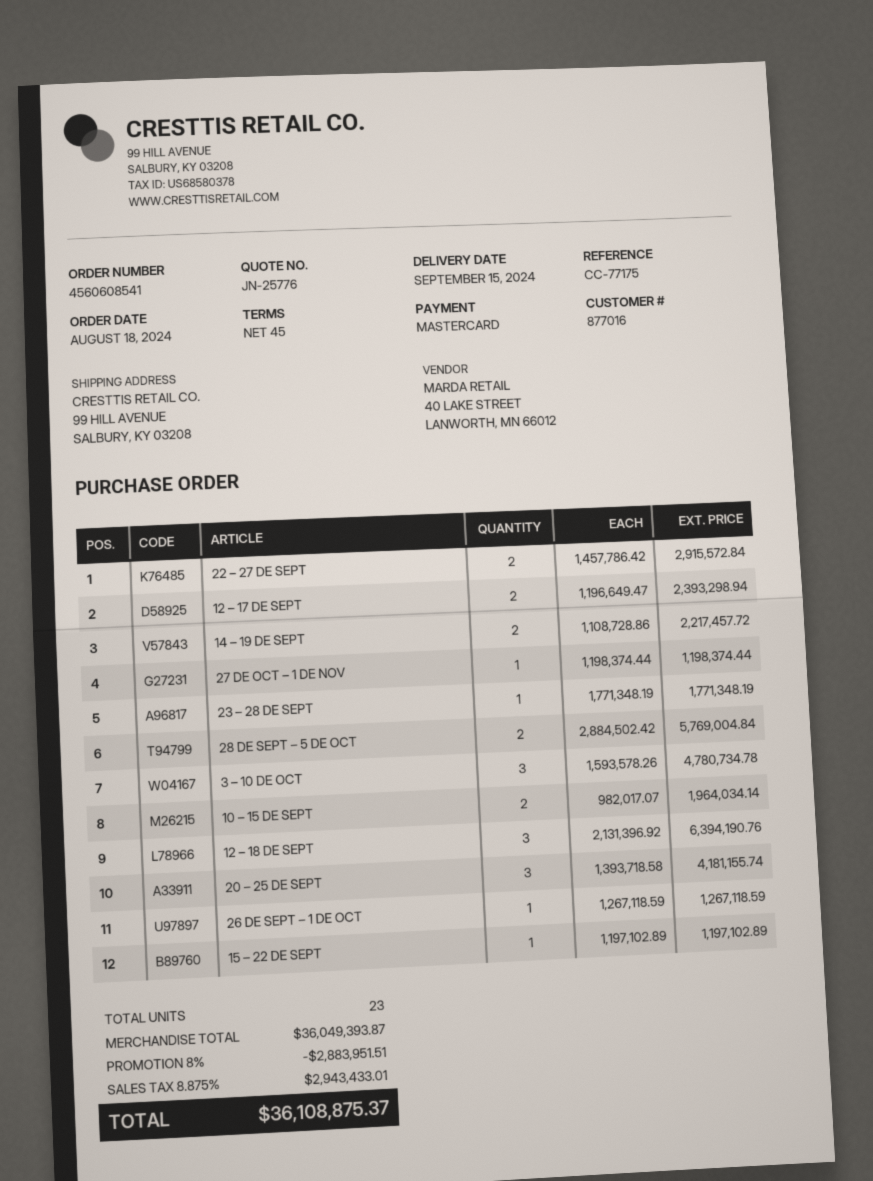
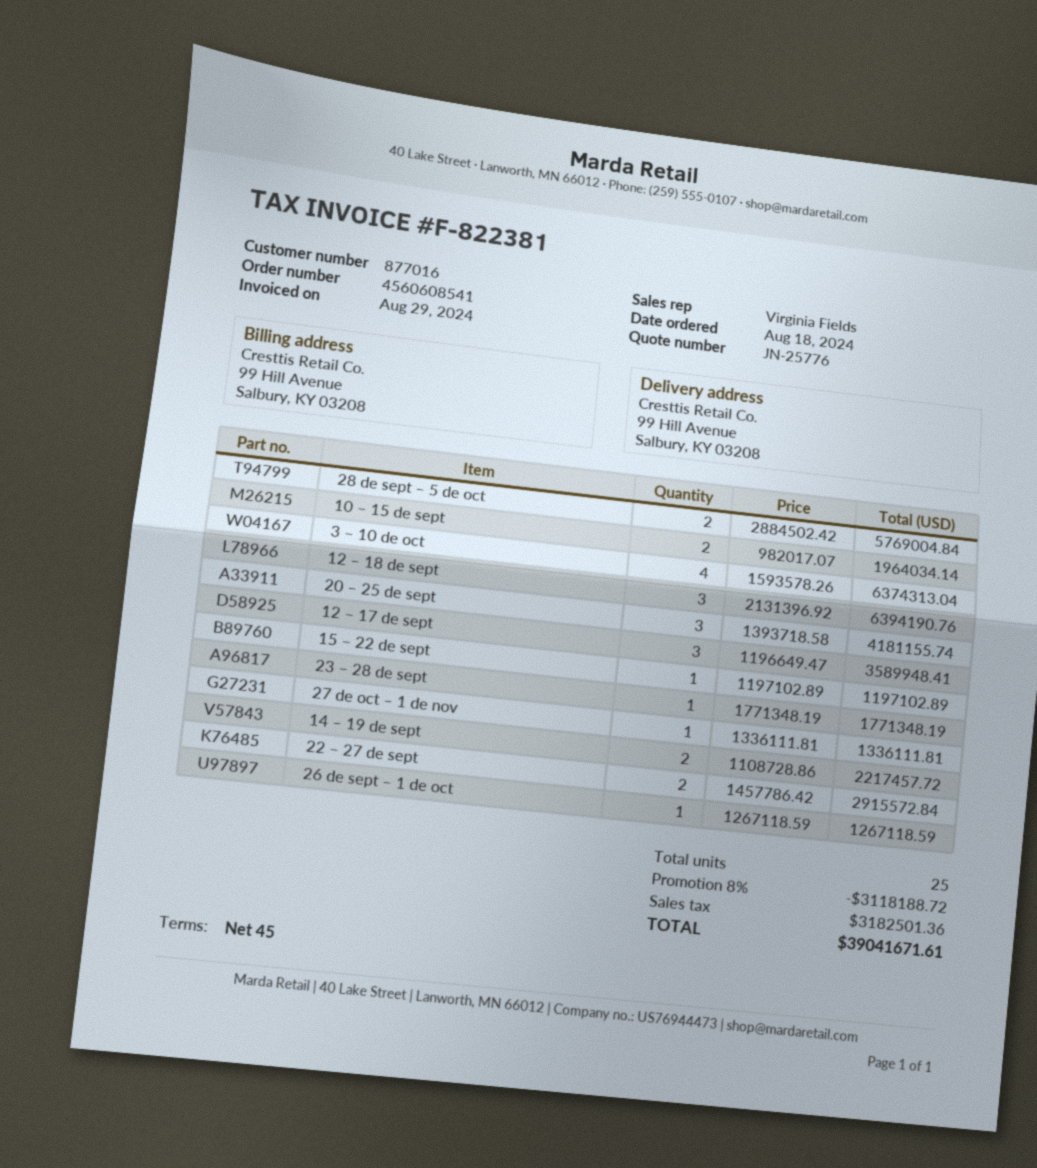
12 – 17 DE SEPT: 2 x 1196649.47 = 2393298.94 -> 3 x 1196649.47 = 3589948.41
27 DE OCT – 1 DE NOV: 1 x 1198374.44 = 1198374.44 -> 1 x 1336111.81 = 1336111.81
3 – 10 DE OCT: 3 x 1593578.26 = 4780734.78 -> 4 x 1593578.26 = 6374313.04
total quantity: 23 -> 25
discount: 8% = 2883951.51 -> 8% = 3118188.72
tax: 2943433.01 -> 3182501.36
total: 36108875.37 -> 39041671.61

